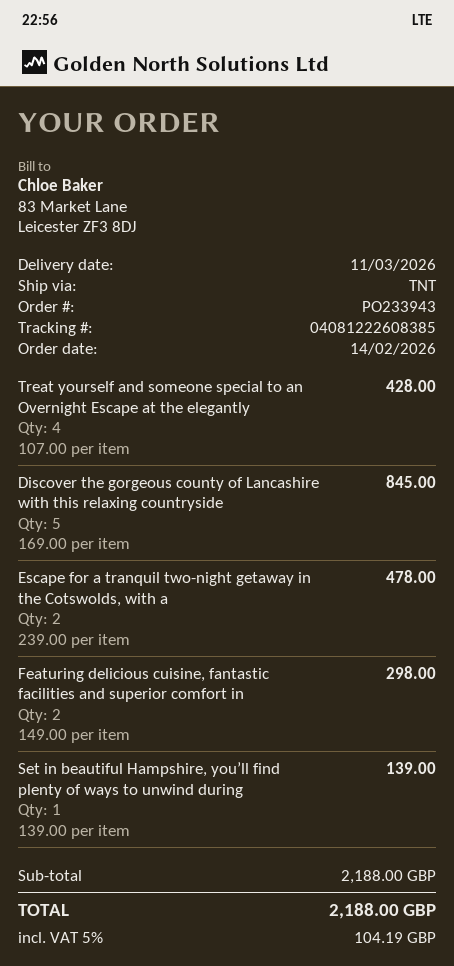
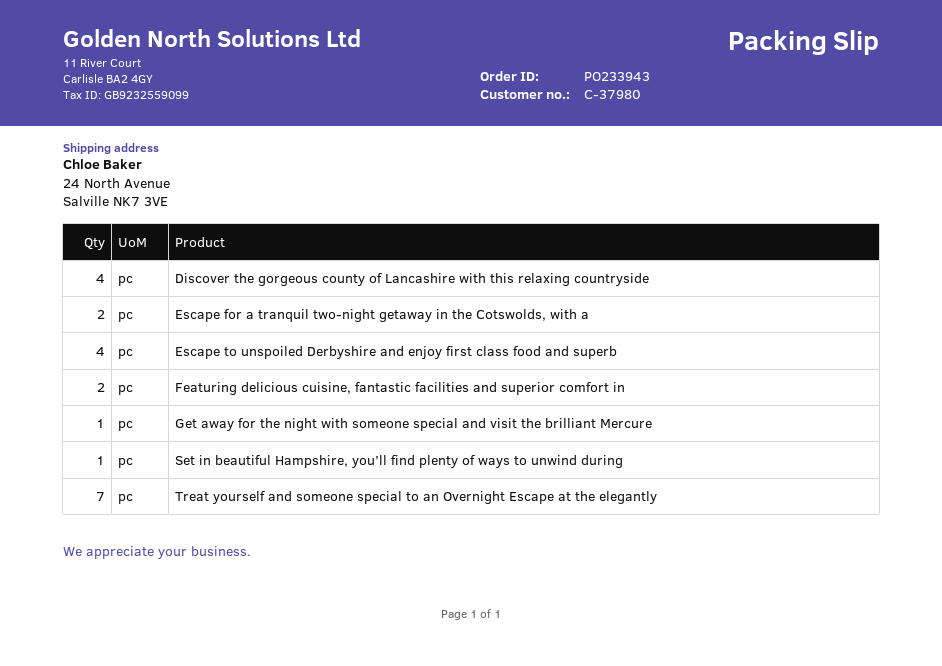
Treat yourself and someone special to an Overnight Escape at the elegantly: 4 -> 7
Discover the gorgeous county of Lancashire with this relaxing countryside: 5 -> 4
Escape to unspoiled Derbyshire and enjoy first class food and superb: none -> 4
Get away for the night with someone special and visit the brilliant Mercure: none -> 1

